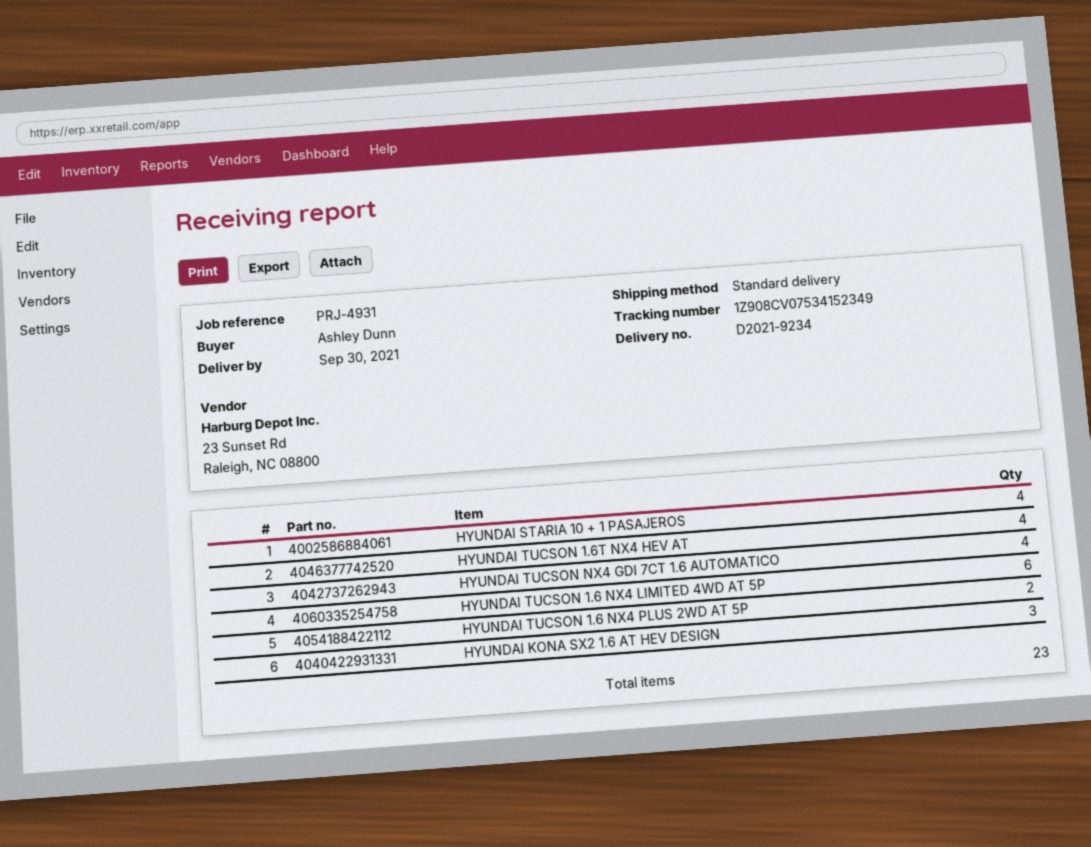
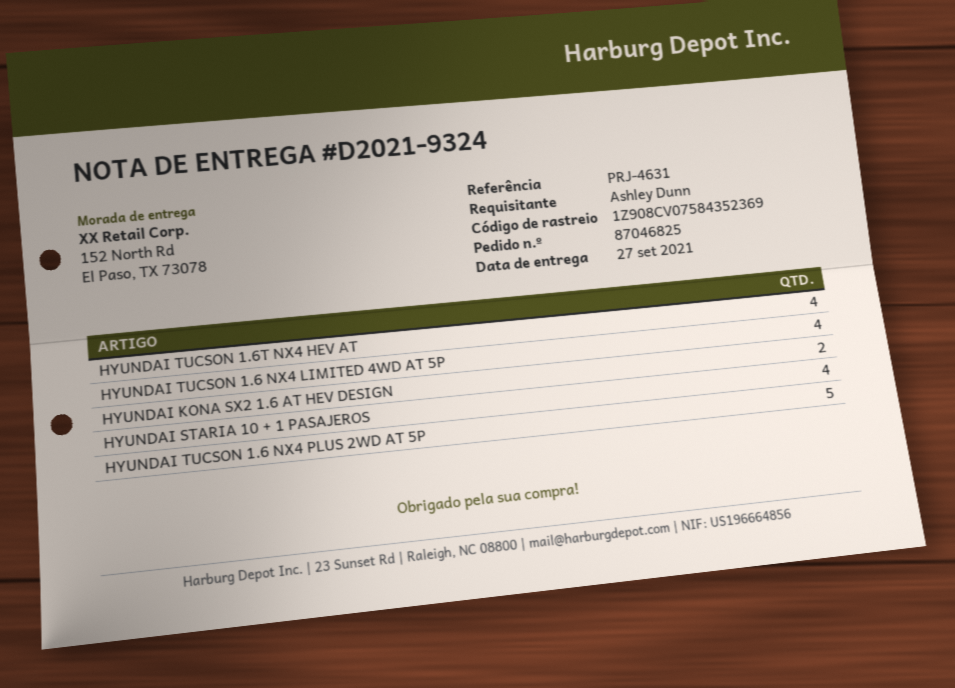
delivery note number: D2021-9234 -> D2021-9324
delivery date: 2021-09-30 -> 2021-09-27
reference: PRJ-4931 -> PRJ-4631
tracking number: 1Z908CV07534152349 -> 1Z908CV07584352369
HYUNDAI TUCSON NX4 GDI 7CT 1.6 AUTOMATICO: 4 -> none
HYUNDAI TUCSON 1.6 NX4 LIMITED 4WD AT 5P: 6 -> 4
HYUNDAI TUCSON 1.6 NX4 PLUS 2WD AT 5P: 2 -> 5
HYUNDAI KONA SX2 1.6 AT HEV DESIGN: 3 -> 2

